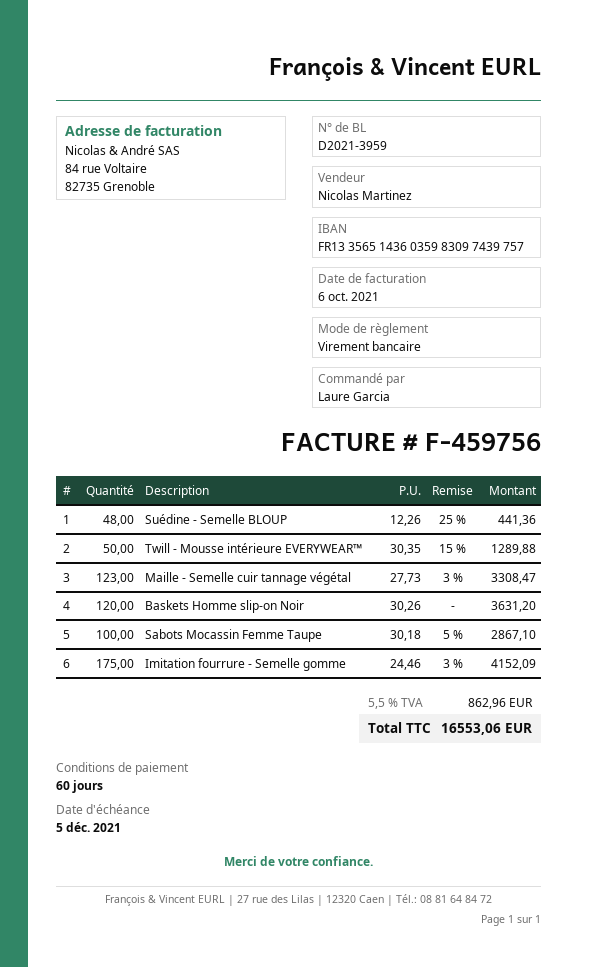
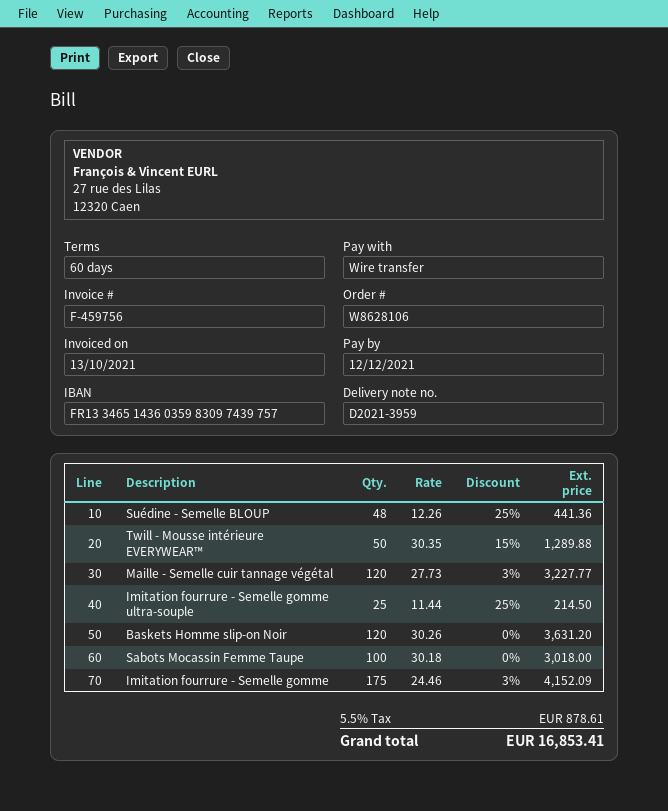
invoice date: 2021-10-06 -> 2021-10-13
due date: 2021-12-05 -> 2021-12-12
bank account: FR1335651436035983097439757 -> FR1334651436035983097439757
Maille - Semelle cuir tannage végétal: 123 x 27.73 - 3% = 3308.47 -> 120 x 27.73 - 3% = 3227.77
Sabots Mocassin Femme Taupe: 100 x 30.18 - 5% = 2867.10 -> 100 x 30.18 = 3018.00
Imitation fourrure - Semelle gomme ultra-souple: none -> 25 x 11.44 - 25% = 214.50
tax: 5.5% = 862.96 -> 5.5% = 878.61
total: 16553.06 -> 16853.41

